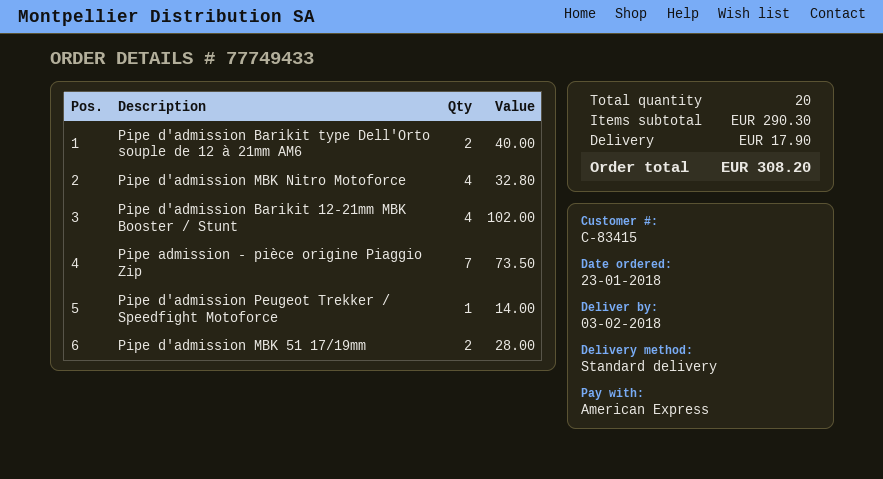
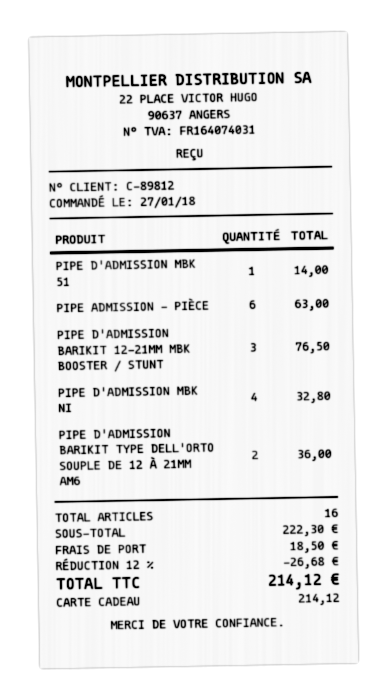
order date: 2018-01-23 -> 2018-01-27
customer number: C-83415 -> C-89812
payment method: American Express -> gift card
Pipe d'admission Barikit type Dell'Orto souple de 12 à 21mm AM6: 2 for 40.00 -> 2 for 36.00
Pipe d'admission Barikit 12-21mm MBK Booster / Stunt: 4 for 102.00 -> 3 for 76.50
Pipe admission - pièce origine Piaggio Zip: 7 for 73.50 -> 6 for 63.00
Pipe d'admission Peugeot Trekker / Speedfight Motoforce: 1 for 14.00 -> none
Pipe d'admission MBK 51 17/19mm: 2 for 28.00 -> 1 for 14.00
total quantity: 20 -> 16
subtotal: 290.30 -> 222.30
discount: none -> 12% = 26.68
shipping: 17.90 -> 18.50
total: 308.20 -> 214.12

